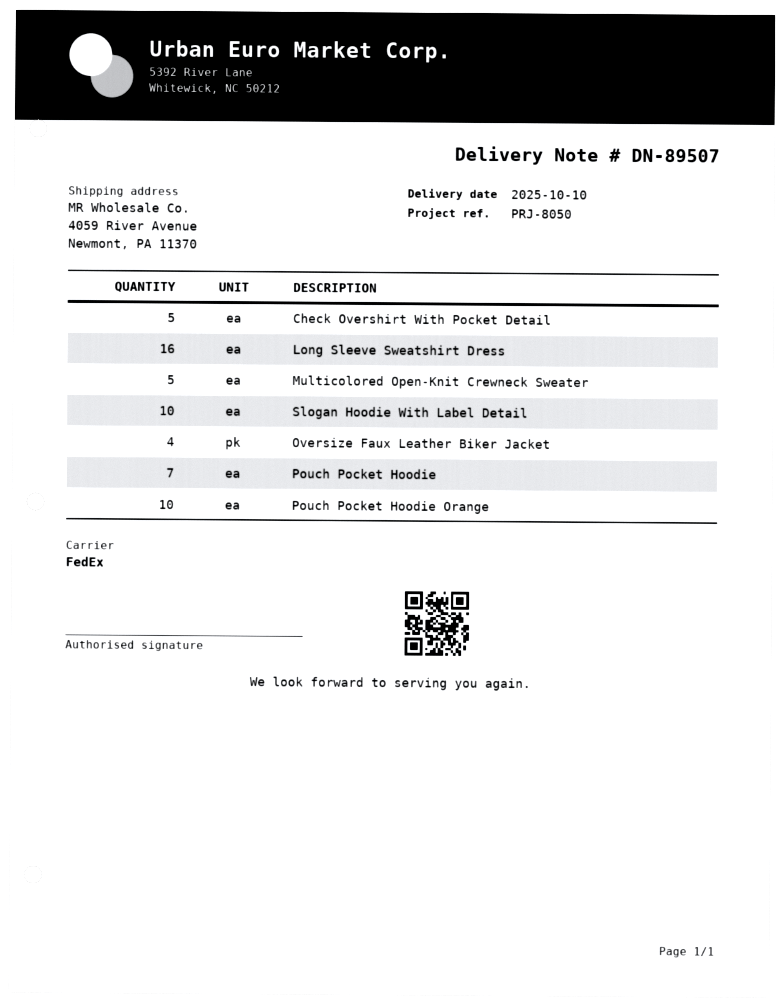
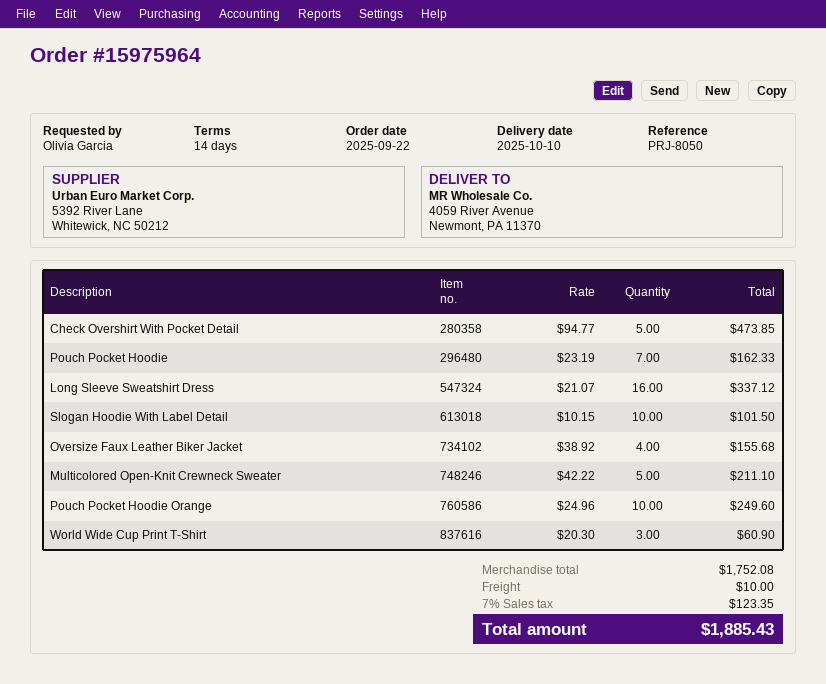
World Wide Cup Print T-Shirt: none -> 3

